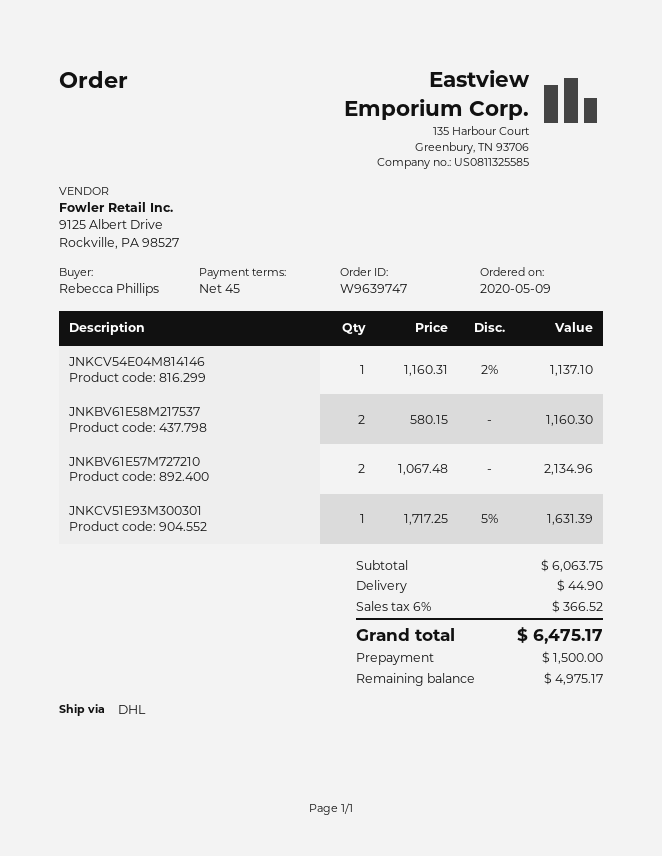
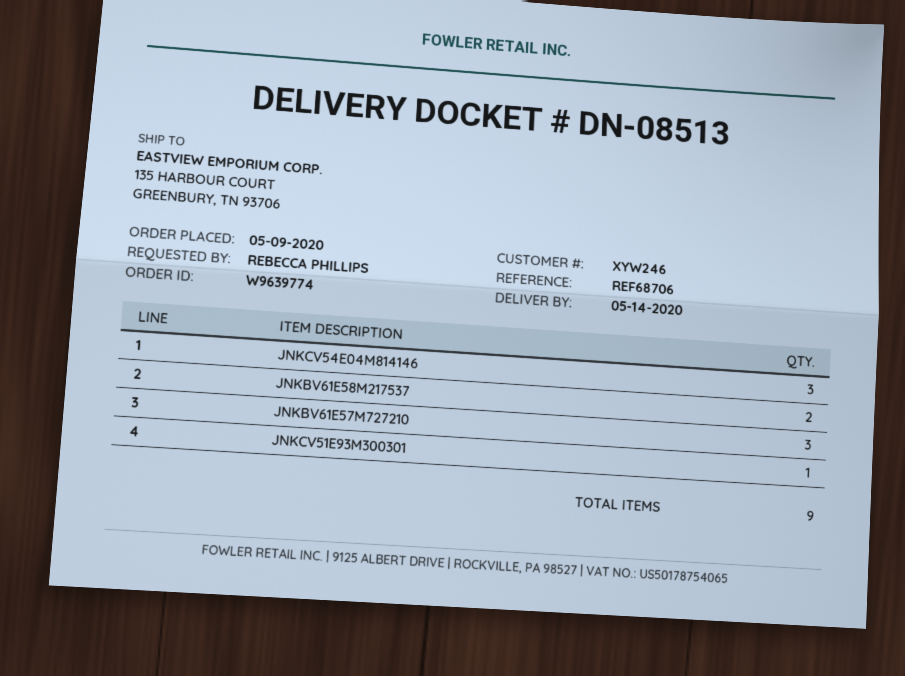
order number: W9639747 -> W9639774
JNKCV54E04M814146: 1 -> 3
JNKBV61E57M727210: 2 -> 3

